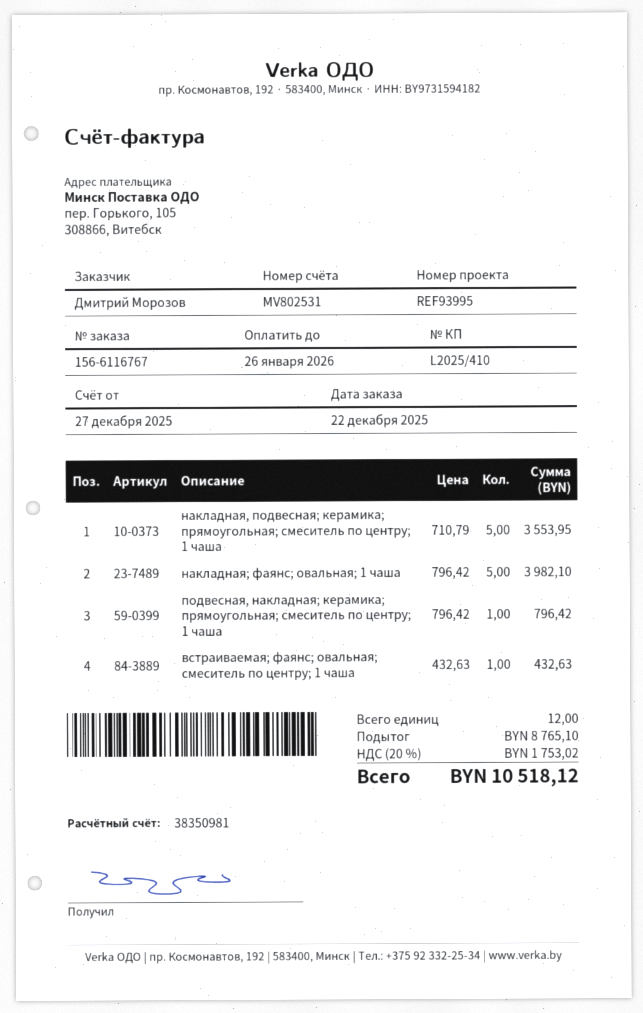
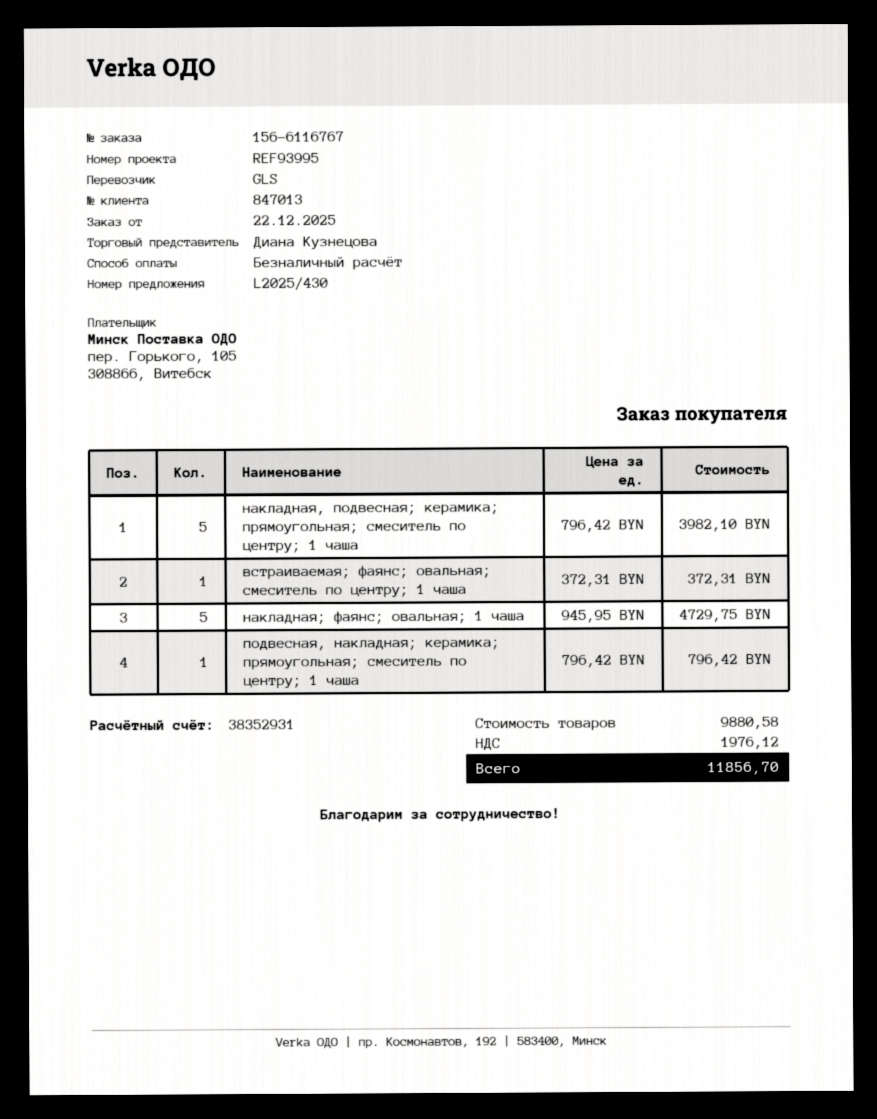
quote number: L2025/410 -> L2025/430
bank account: 38350981 -> 38352931
накладная, подвесная; керамика; прямоугольная; смеситель по центру; 1 чаша: 5 x 710.79 = 3553.95 -> 5 x 796.42 = 3982.10
накладная; фаянс; овальная; 1 чаша: 5 x 796.42 = 3982.10 -> 5 x 945.95 = 4729.75
встраиваемая; фаянс; овальная; смеситель по центру; 1 чаша: 1 x 432.63 = 432.63 -> 1 x 372.31 = 372.31
subtotal: 8765.10 -> 9880.58
tax: 1753.02 -> 1976.12
total: 10518.12 -> 11856.70

